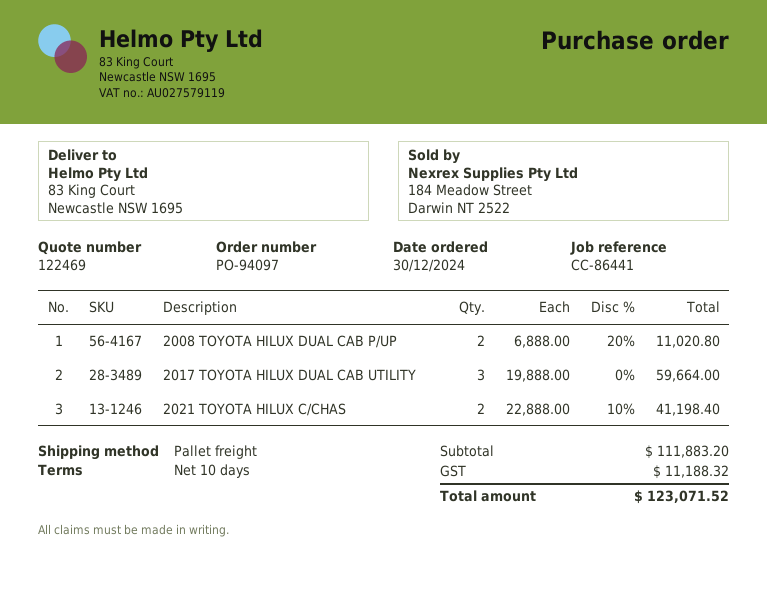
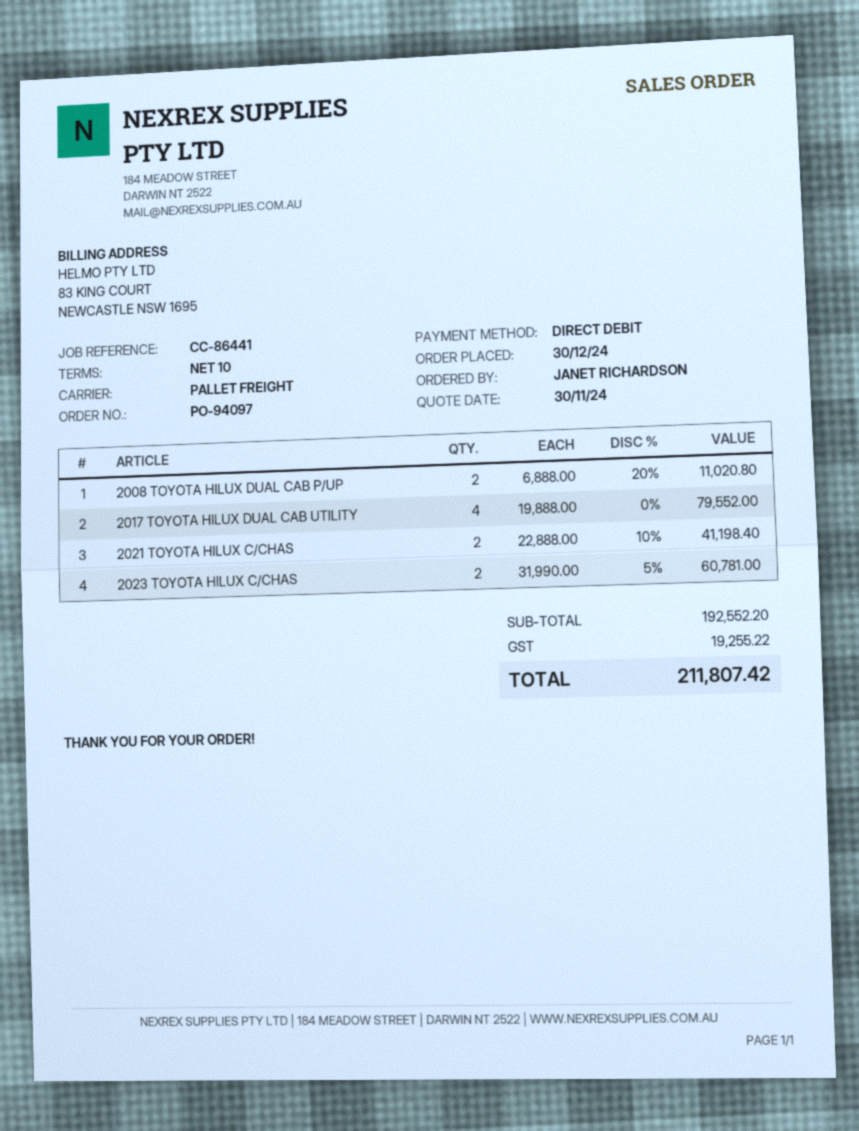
2017 TOYOTA HILUX DUAL CAB UTILITY: 3 x 19888.00 = 59664.00 -> 4 x 19888.00 = 79552.00
2023 TOYOTA HILUX C/CHAS: none -> 2 x 31990.00 - 5% = 60781.00
subtotal: 111883.20 -> 192552.20
tax: 11188.32 -> 19255.22
total: 123071.52 -> 211807.42

